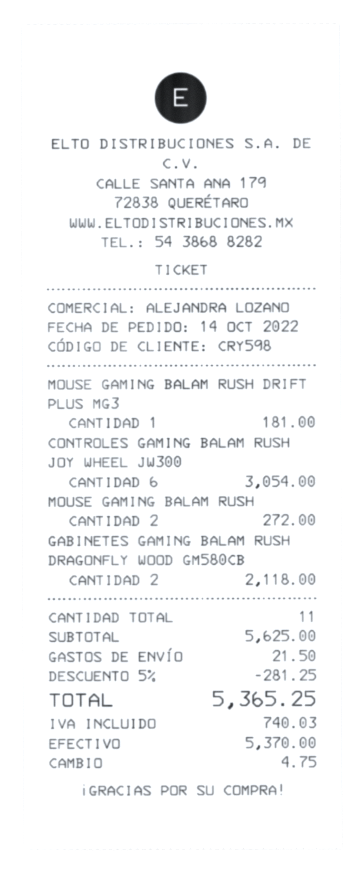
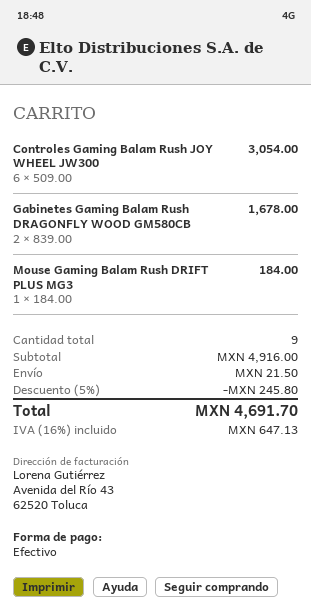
MOUSE GAMING BALAM RUSH DRIFT PLUS MG3: 1 for 181.00 -> 1 for 184.00
MOUSE GAMING BALAM RUSH: 2 for 272.00 -> none
GABINETES GAMING BALAM RUSH DRAGONFLY WOOD GM580CB: 2 for 2118.00 -> 2 for 1678.00
total quantity: 11 -> 9
subtotal: 5625.00 -> 4916.00
discount: 5% = 281.25 -> 5% = 245.80
tax: 740.03 -> 647.13
total: 5365.25 -> 4691.70

